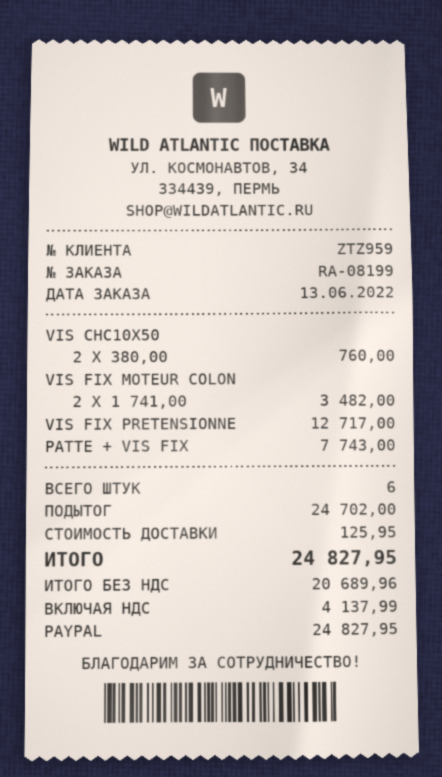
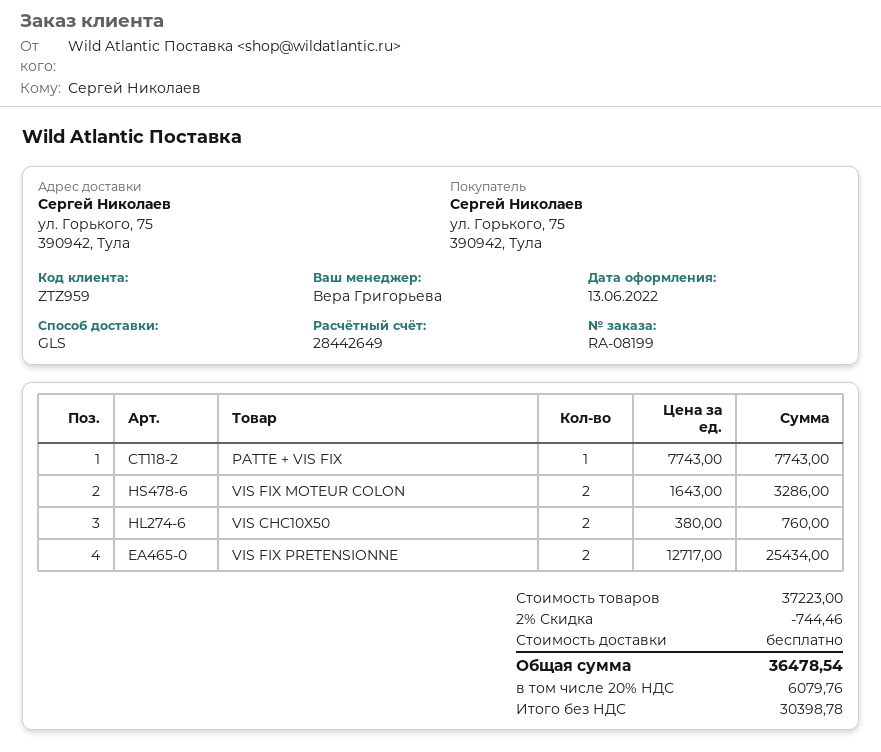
VIS FIX MOTEUR COLON: 2 x 1741.00 = 3482.00 -> 2 x 1643.00 = 3286.00
VIS FIX PRETENSIONNE: 1 x 12717.00 = 12717.00 -> 2 x 12717.00 = 25434.00
subtotal: 24702.00 -> 37223.00
discount: none -> 2% = 744.46
shipping: 125.95 -> 0.00
net: 20689.96 -> 30398.78
tax: 4137.99 -> 6079.76
total: 24827.95 -> 36478.54

